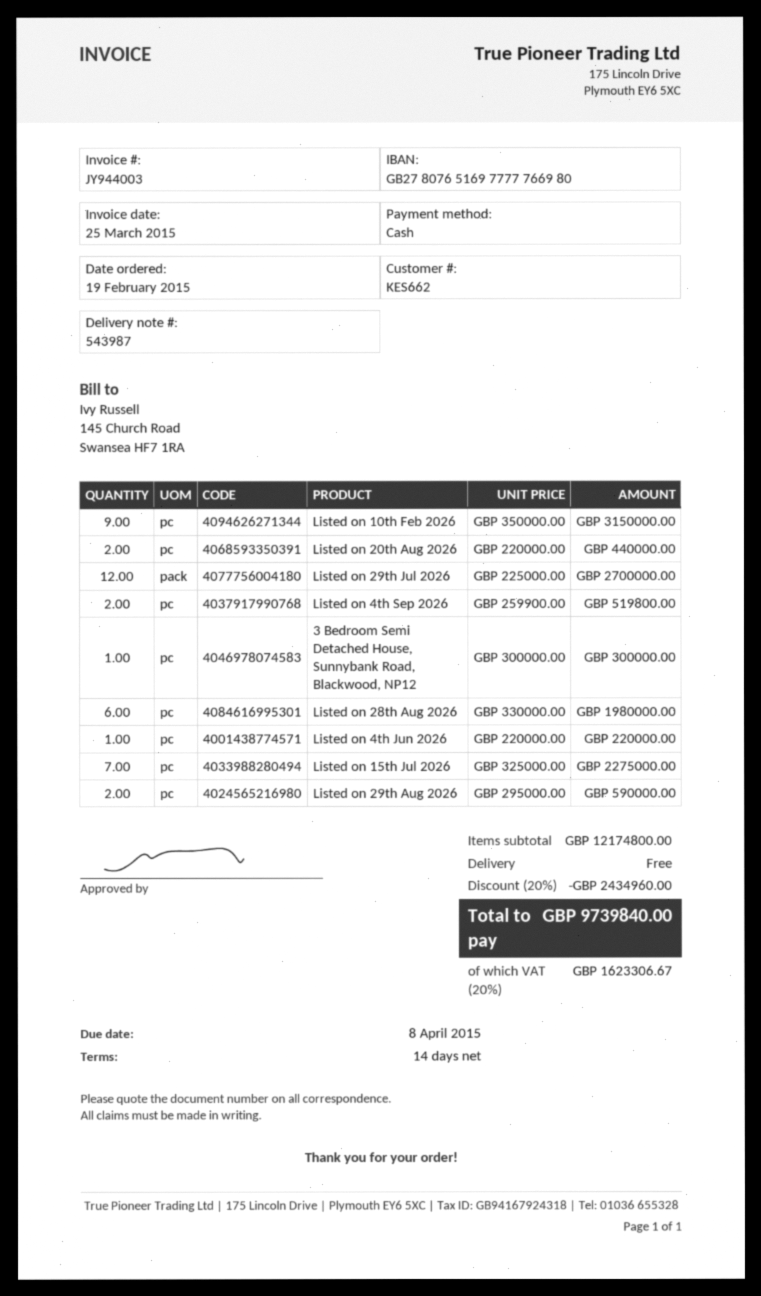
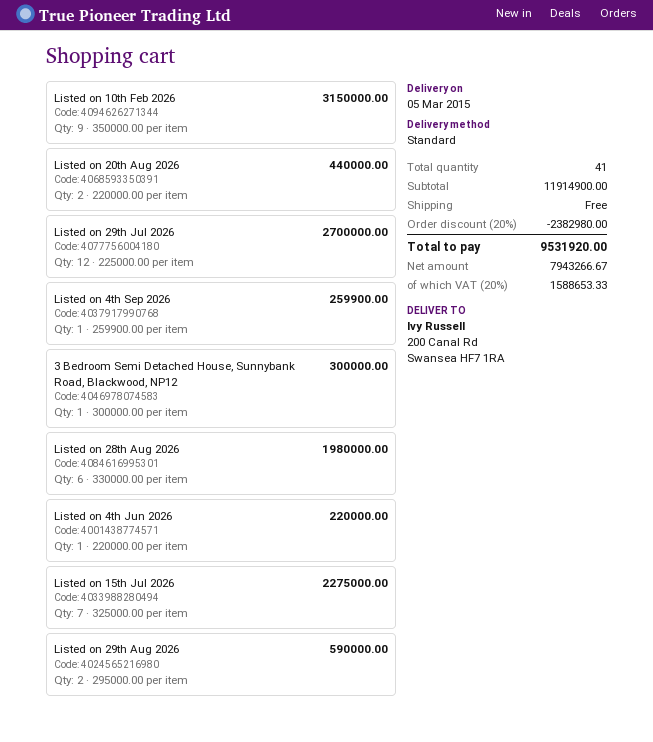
Listed on 4th Sep 2026: 2 x 259900.00 = 519800.00 -> 1 x 259900.00 = 259900.00
subtotal: 12174800.00 -> 11914900.00
discount: 20% = 2434960.00 -> 20% = 2382980.00
tax: 20% = 1623306.67 -> 20% = 1588653.33
total: 9739840.00 -> 9531920.00

